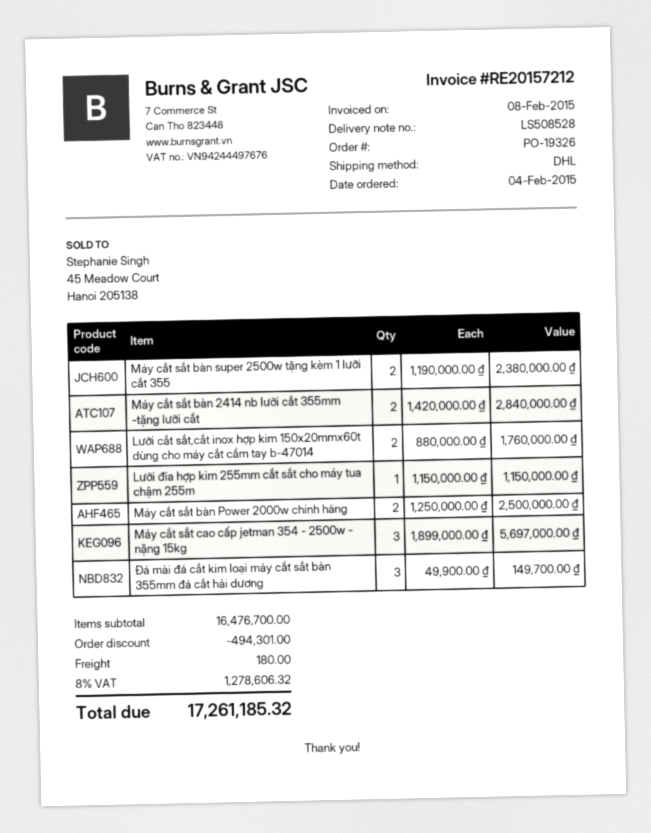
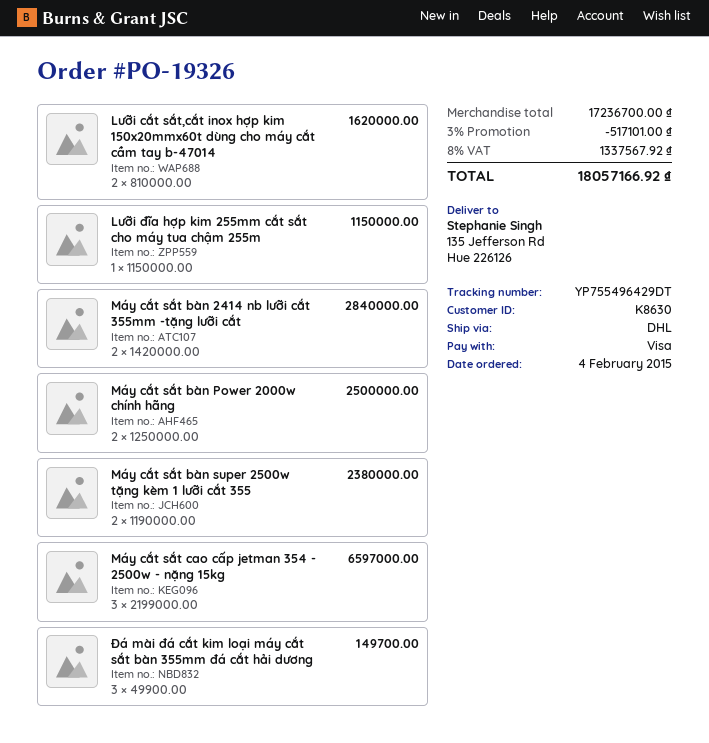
Lưỡi cắt sắt,cắt inox hợp kim 150x20mmx60t dùng cho máy cắt cầm tay b-47014: 2 x 880000.00 = 1760000.00 -> 2 x 810000.00 = 1620000.00
Máy cắt sắt cao cấp jetman 354 - 2500w - nặng 15kg: 3 x 1899000.00 = 5697000.00 -> 3 x 2199000.00 = 6597000.00
subtotal: 16476700.00 -> 17236700.00
discount: 494301.00 -> 517101.00
shipping: 180.00 -> none
tax: 8% = 1278606.32 -> 8% = 1337567.92
total: 17261185.32 -> 18057166.92

